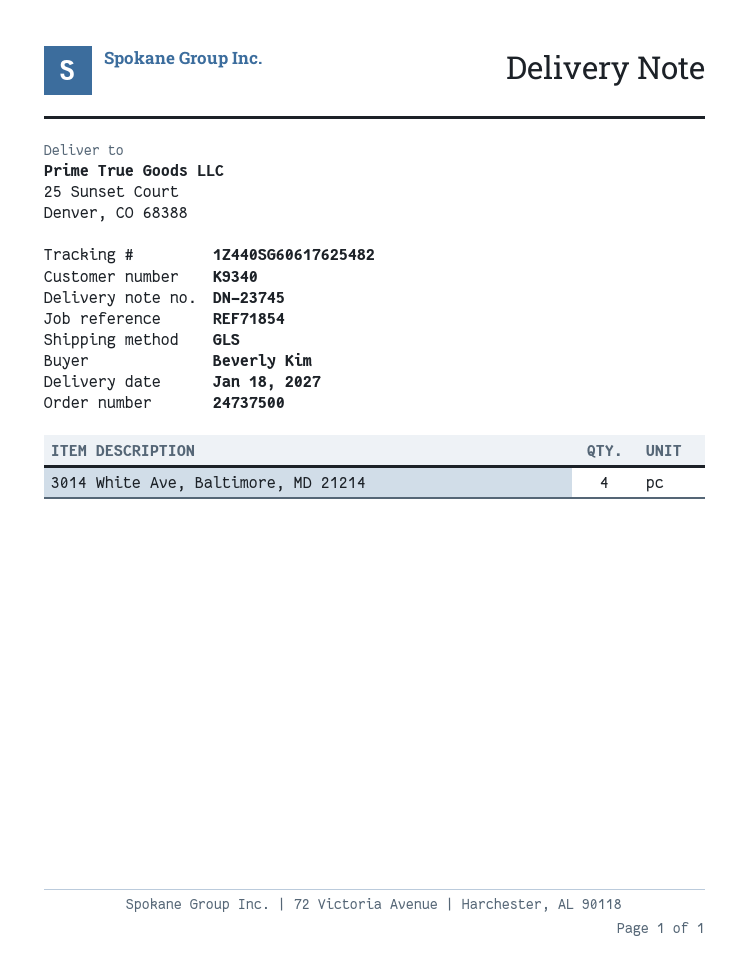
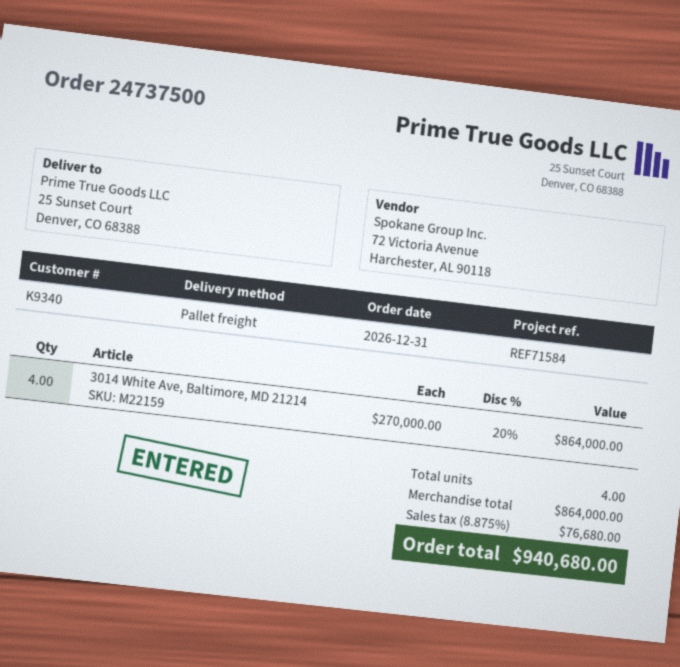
reference: REF71854 -> REF71584
shipping method: GLS -> pallet freight

